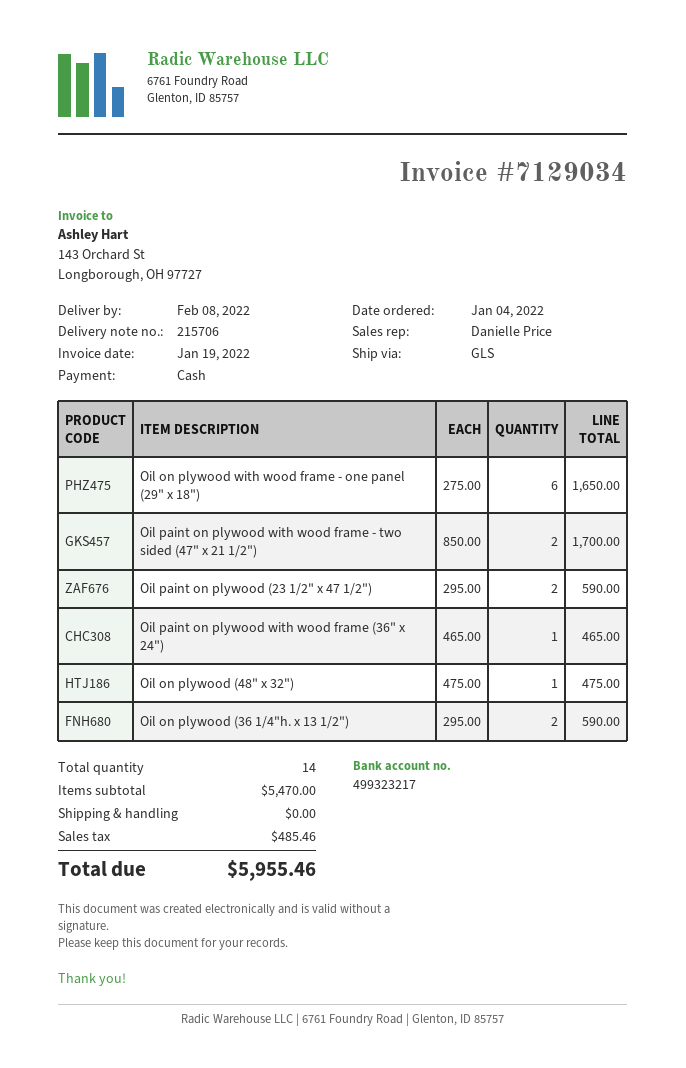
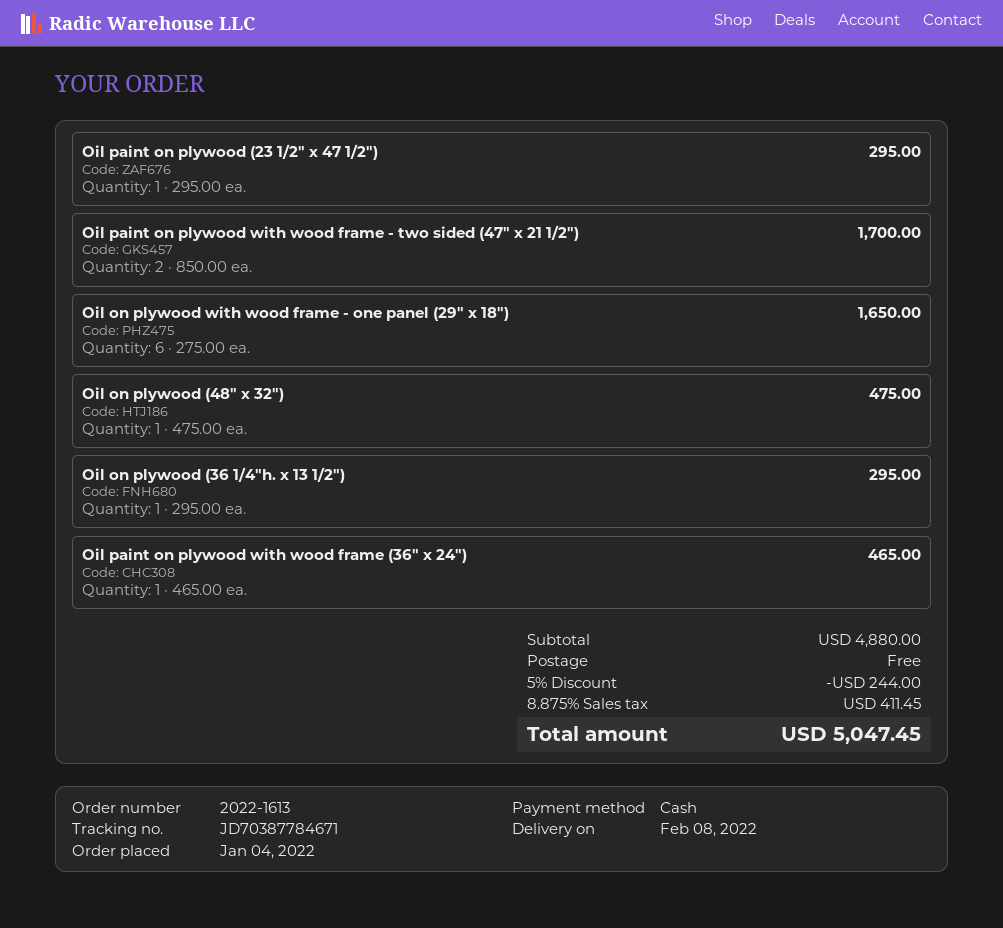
Oil paint on plywood (23 1/2" x 47 1/2"): 2 x 295.00 = 590.00 -> 1 x 295.00 = 295.00
Oil on plywood (36 1/4"h. x 13 1/2"): 2 x 295.00 = 590.00 -> 1 x 295.00 = 295.00
subtotal: 5470.00 -> 4880.00
discount: none -> 5% = 244.00
tax: 485.46 -> 411.45
total: 5955.46 -> 5047.45

